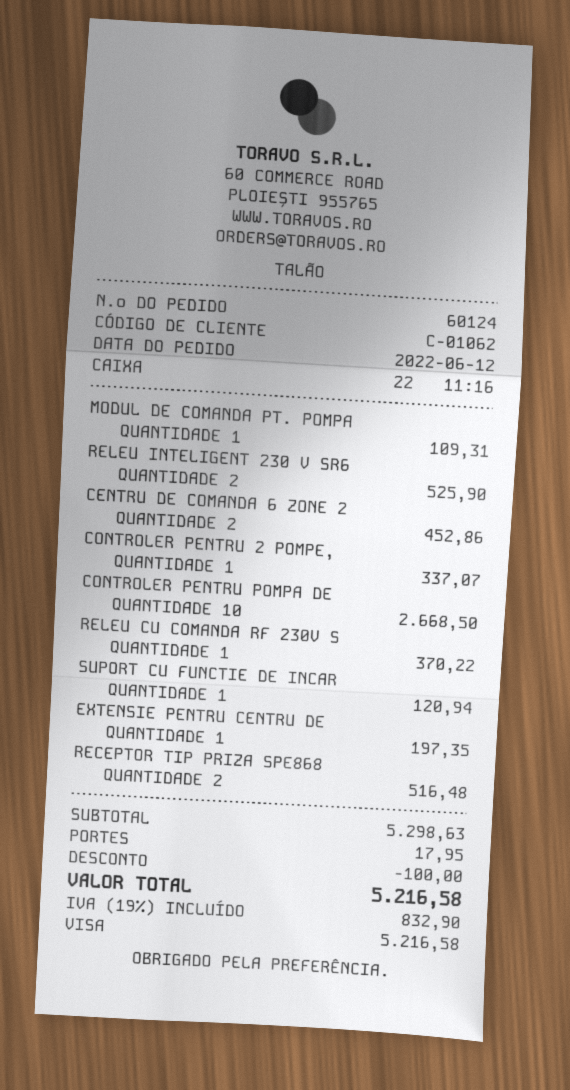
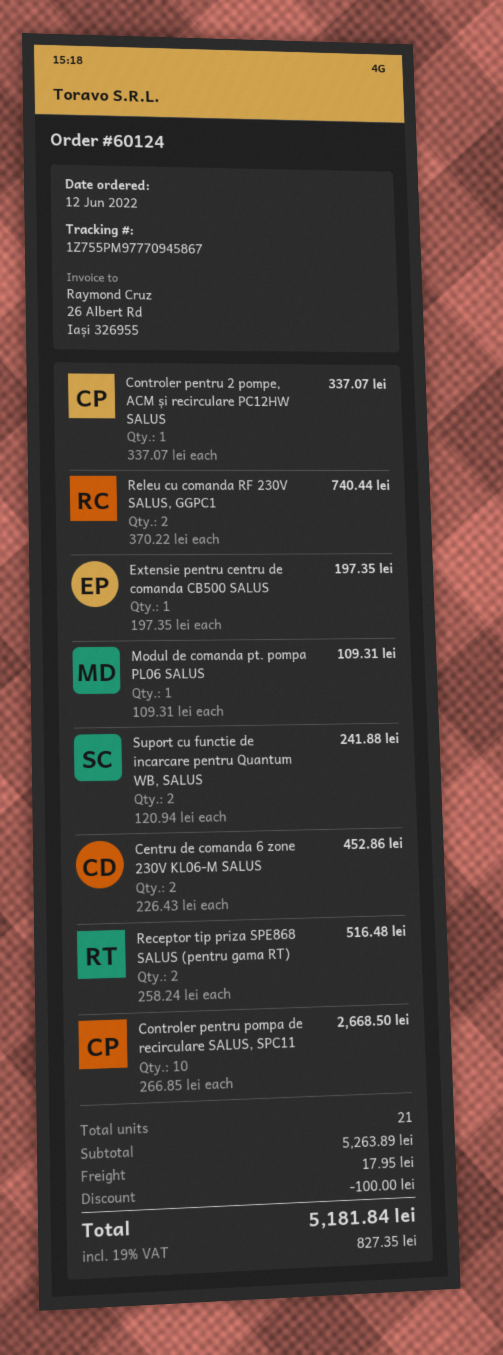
RELEU INTELIGENT 230 V SR6: 2 for 525.90 -> none
RELEU CU COMANDA RF 230V S: 1 for 370.22 -> 2 for 740.44
SUPORT CU FUNCTIE DE INCAR: 1 for 120.94 -> 2 for 241.88
subtotal: 5298.63 -> 5263.89
tax: 19% = 832.90 -> 19% = 827.35
total: 5216.58 -> 5181.84

